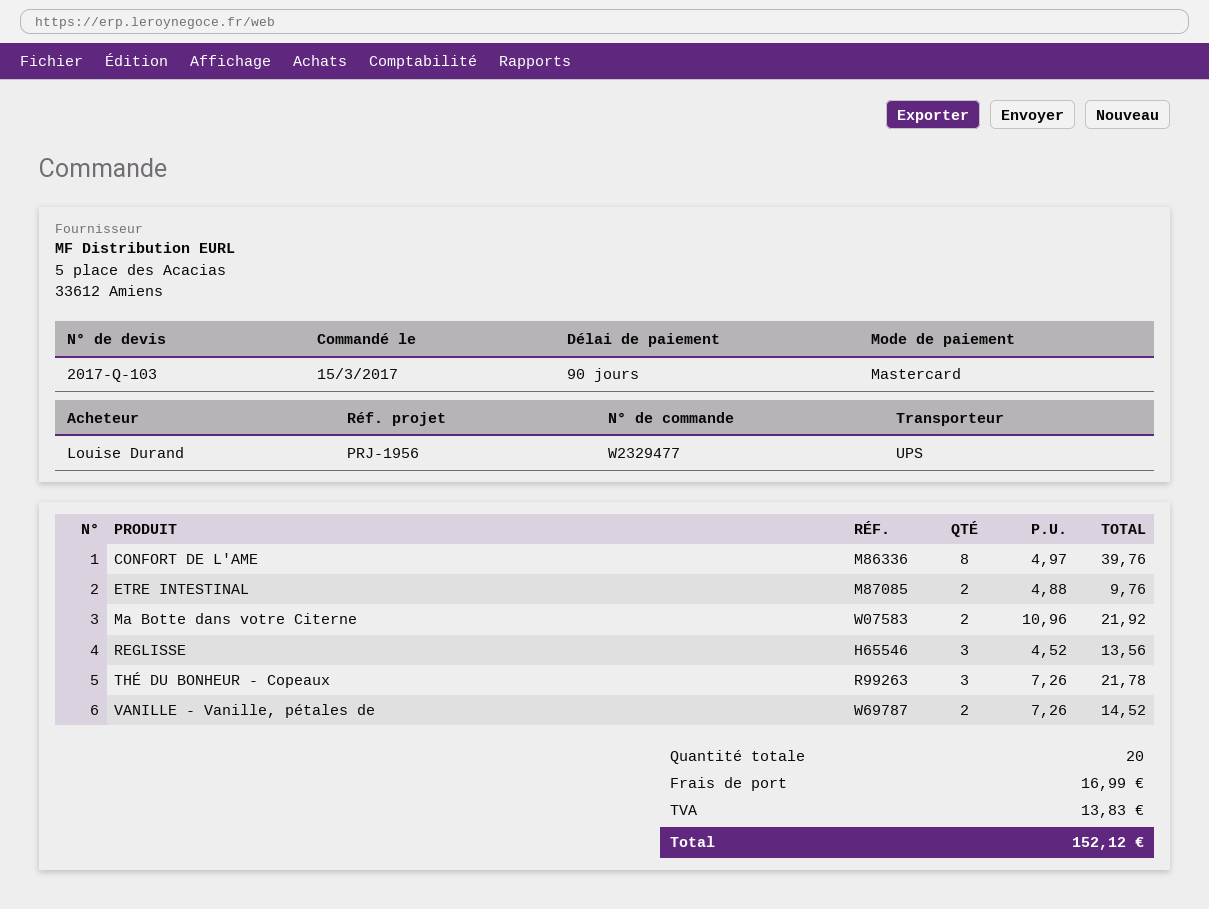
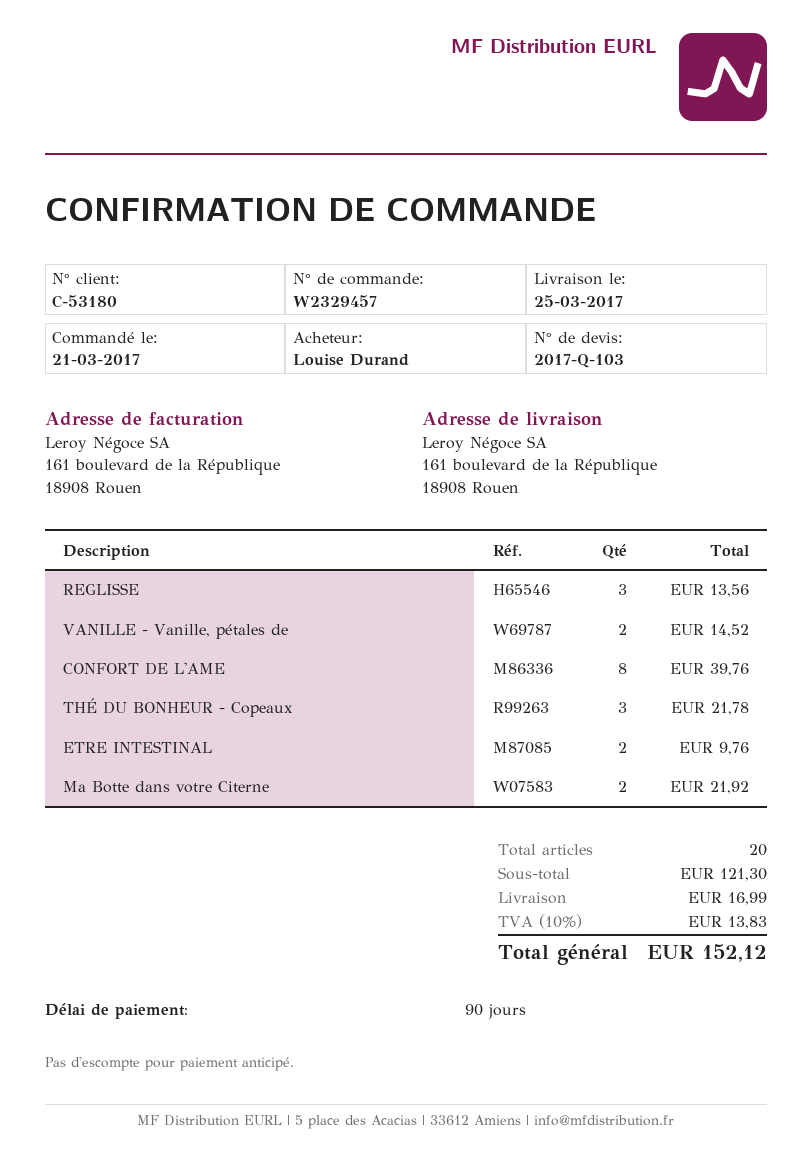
order number: W2329477 -> W2329457
order date: 2017-03-15 -> 2017-03-21

